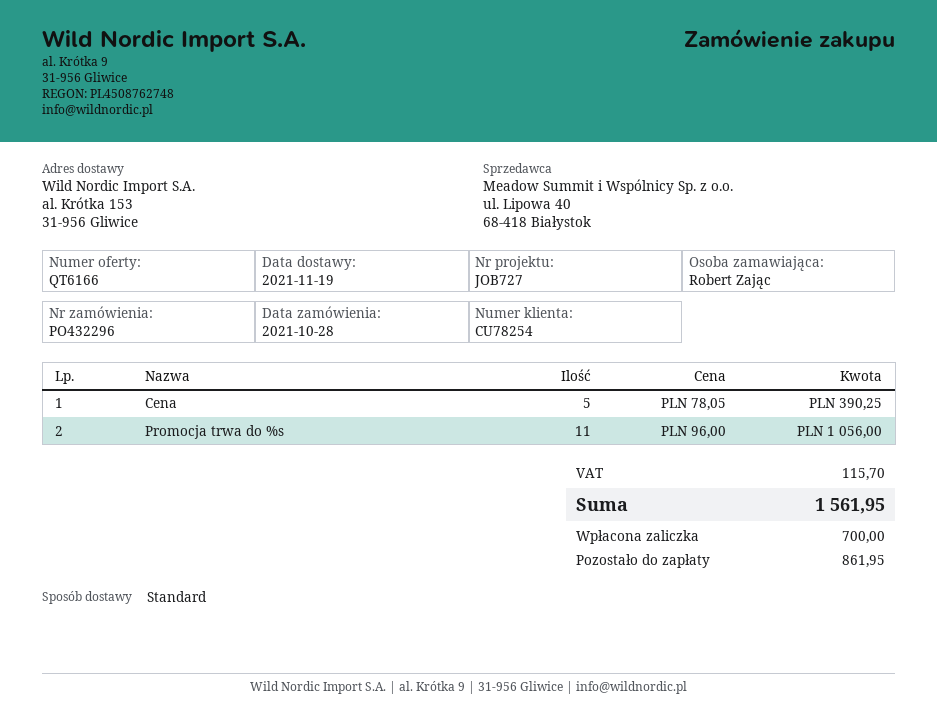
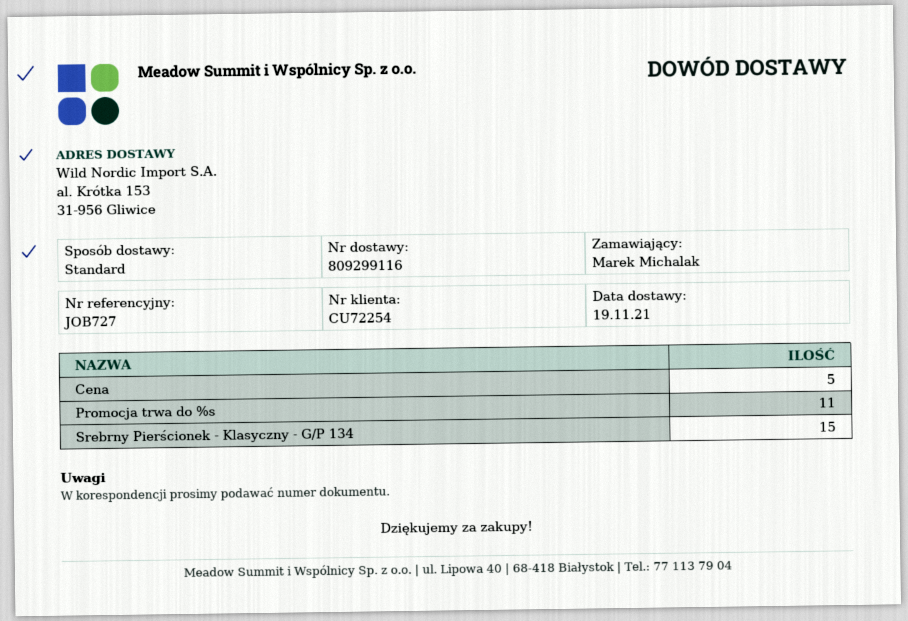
customer number: CU78254 -> CU72254
ordered by: Robert Zając -> Marek Michalak
Srebrny Pierścionek - Klasyczny - G/P 134: none -> 15

